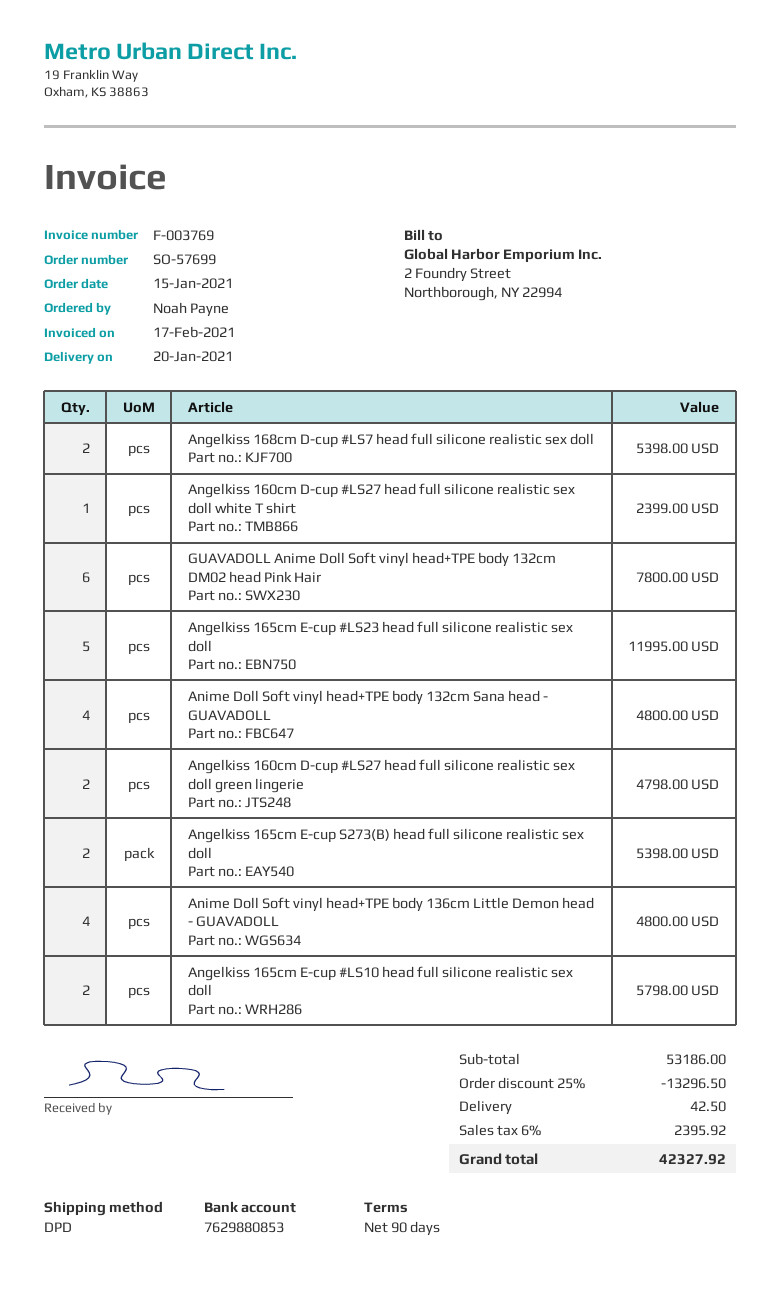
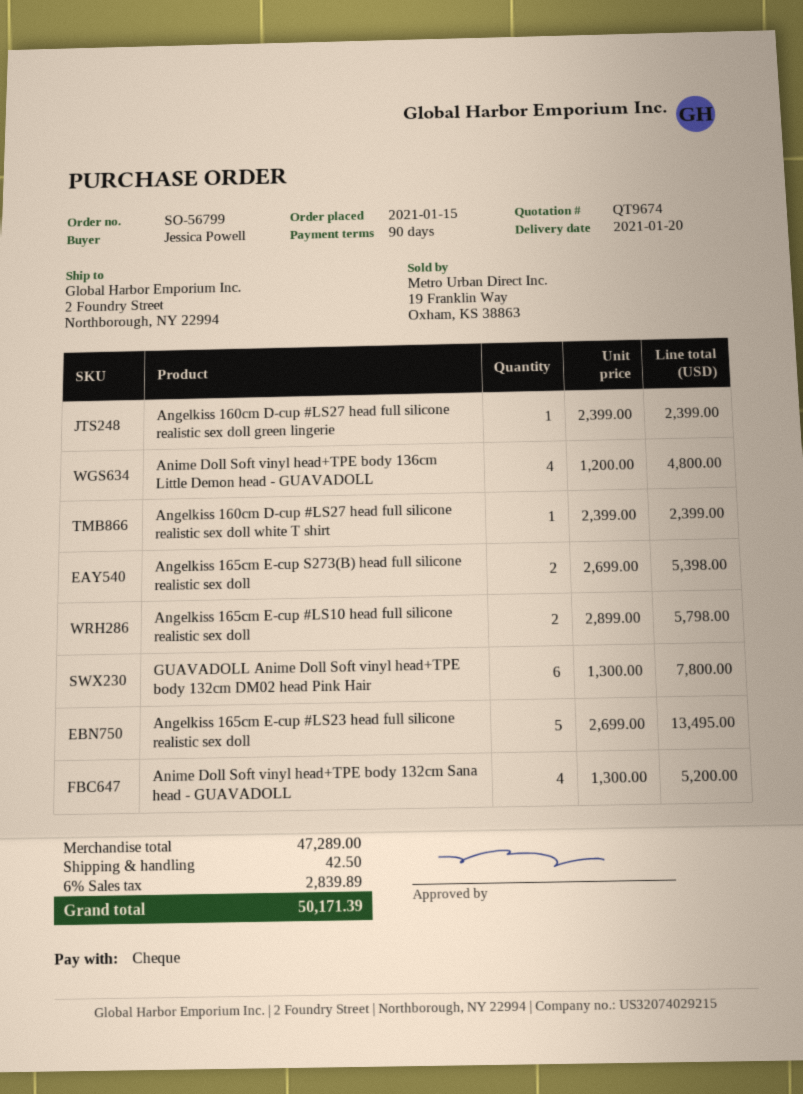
order number: SO-57699 -> SO-56799
ordered by: Noah Payne -> Jessica Powell
Angelkiss 168cm D-cup #LS7 head full silicone realistic sex doll: 2 for 5398.00 -> none
Angelkiss 165cm E-cup #LS23 head full silicone realistic sex doll: 5 for 11995.00 -> 5 for 13495.00
Anime Doll Soft vinyl head+TPE body 132cm Sana head - GUAVADOLL: 4 for 4800.00 -> 4 for 5200.00
Angelkiss 160cm D-cup #LS27 head full silicone realistic sex doll green lingerie: 2 for 4798.00 -> 1 for 2399.00
subtotal: 53186.00 -> 47289.00
discount: 25% = 13296.50 -> none
tax: 6% = 2395.92 -> 6% = 2839.89
total: 42327.92 -> 50171.39

